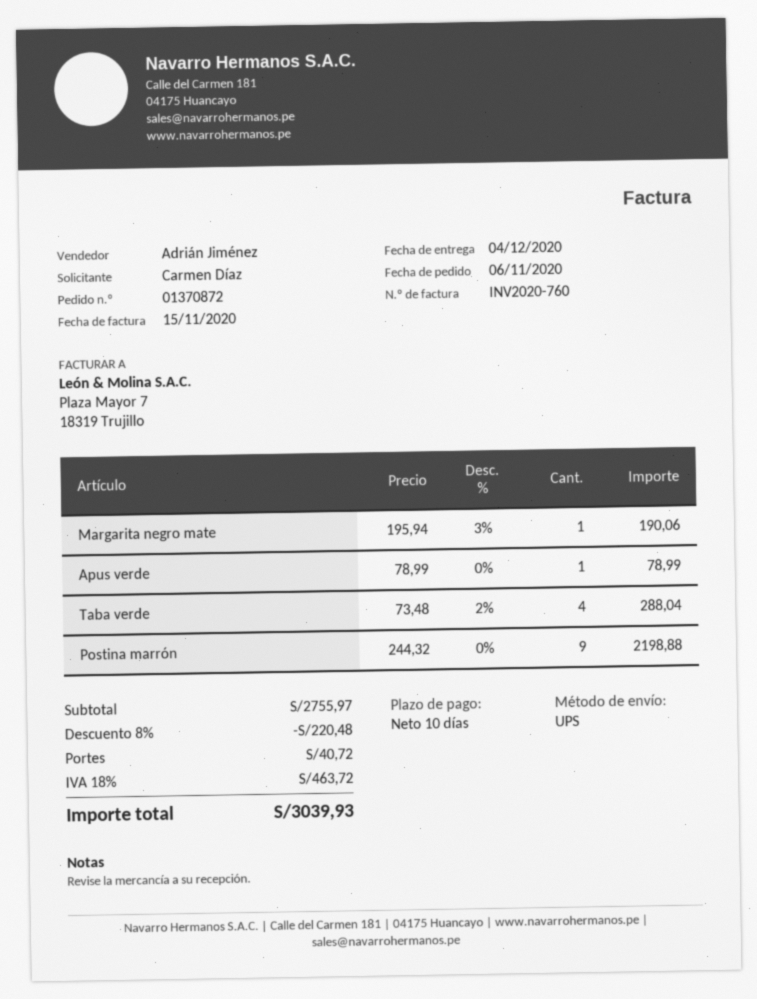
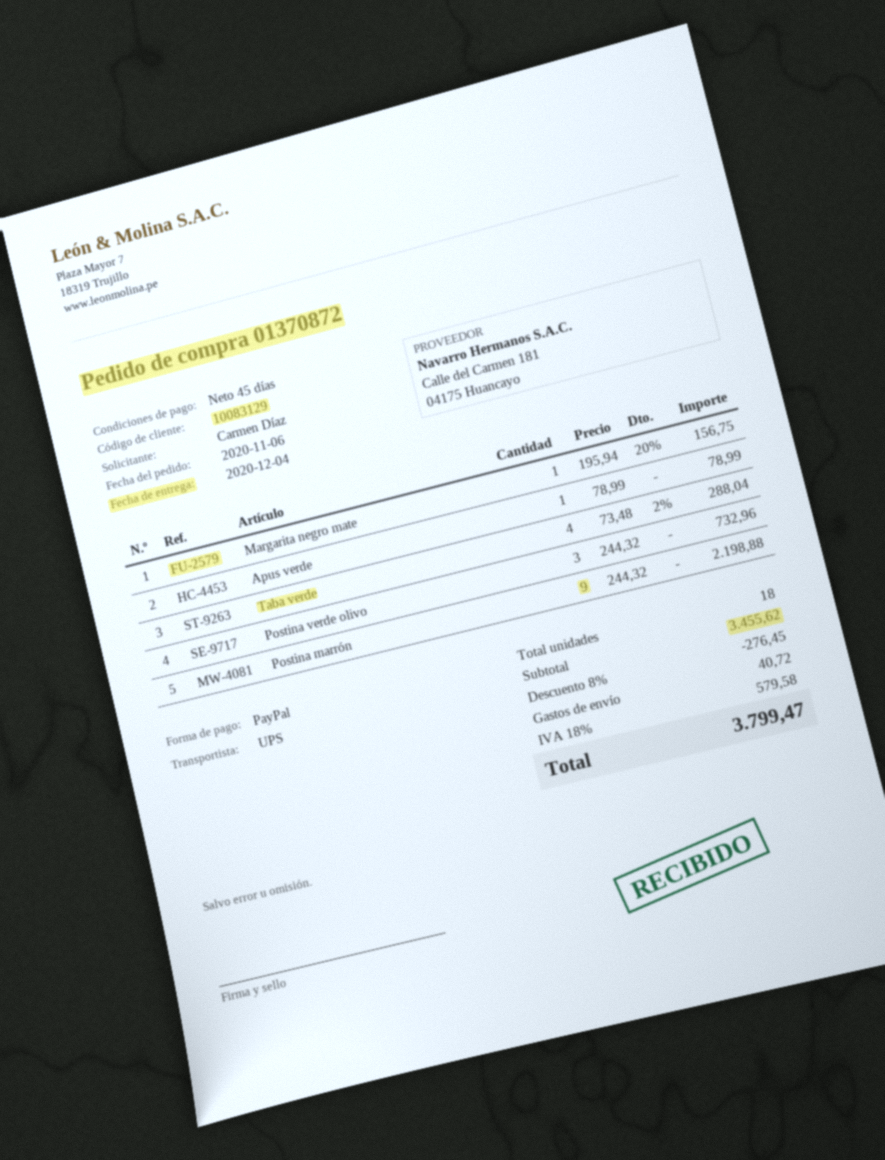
payment terms: 10 days -> 45 days
Margarita negro mate: 1 x 195.94 - 3% = 190.06 -> 1 x 195.94 - 20% = 156.75
Postina verde olivo: none -> 3 x 244.32 = 732.96
subtotal: 2755.97 -> 3455.62
discount: 8% = 220.48 -> 8% = 276.45
tax: 18% = 463.72 -> 18% = 579.58
total: 3039.93 -> 3799.47

